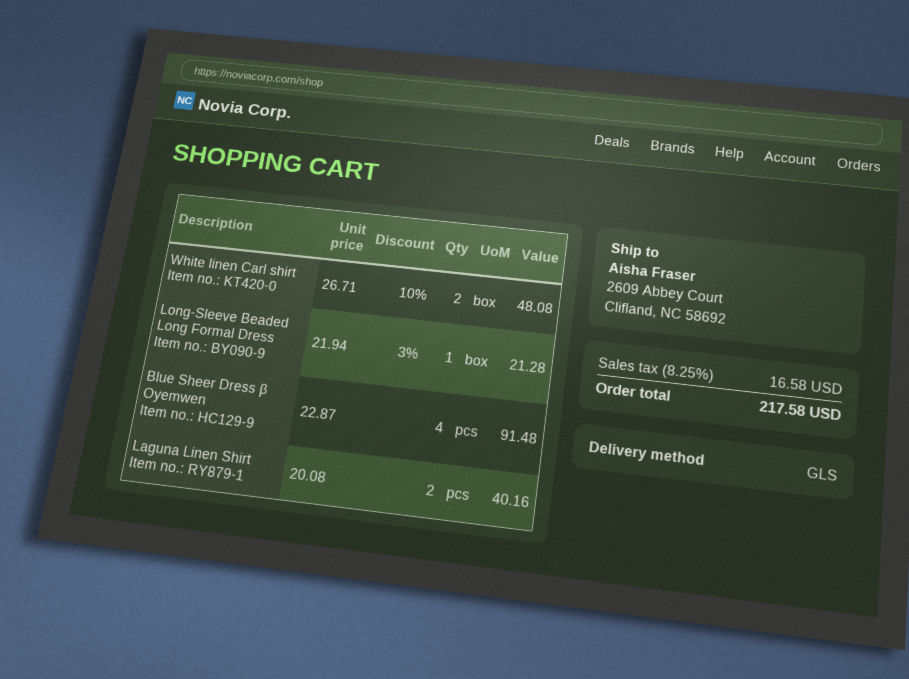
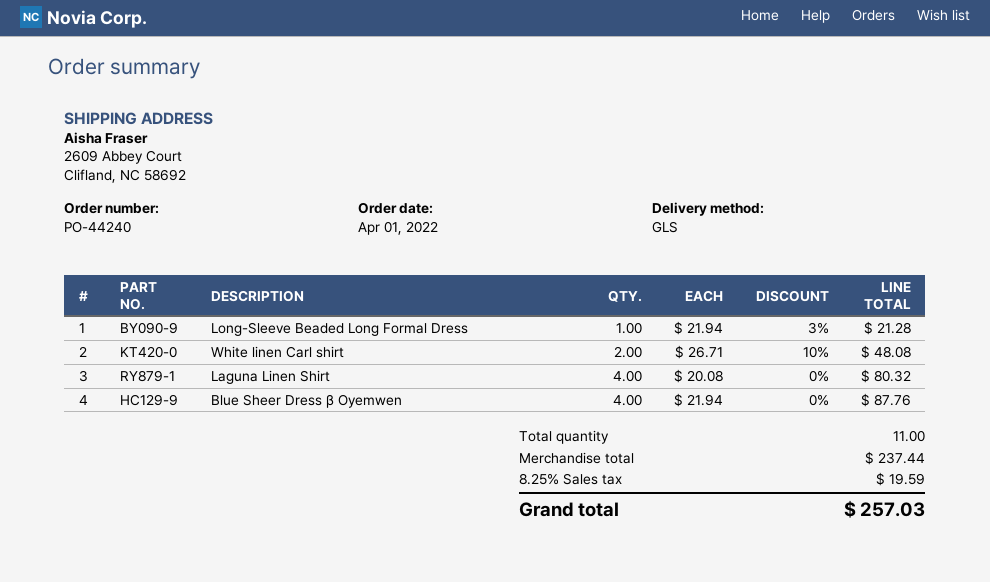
Blue Sheer Dress β Oyemwen: 4 x 22.87 = 91.48 -> 4 x 21.94 = 87.76
Laguna Linen Shirt: 2 x 20.08 = 40.16 -> 4 x 20.08 = 80.32
tax: 8.25% = 16.58 -> 8.25% = 19.59
total: 217.58 -> 257.03

